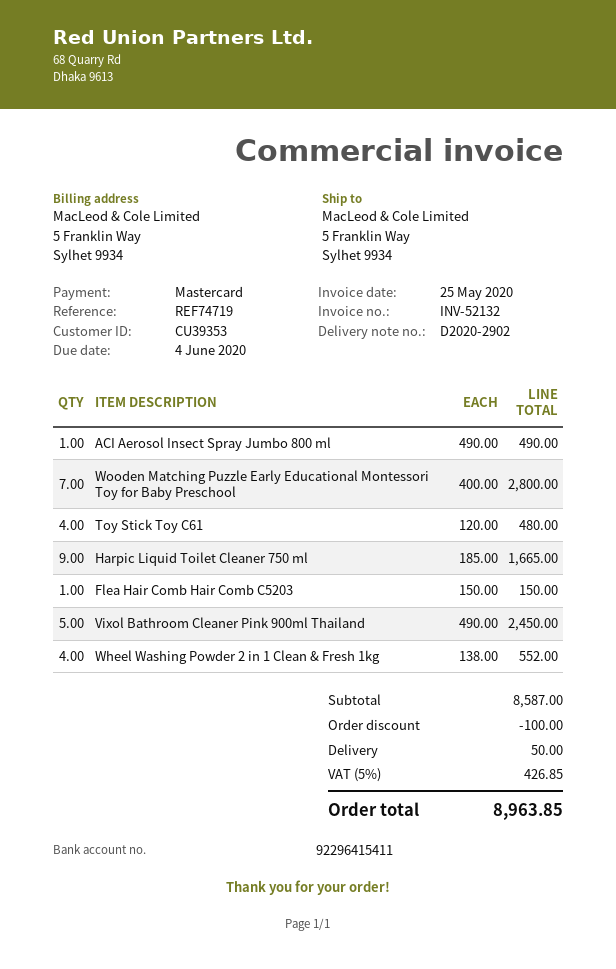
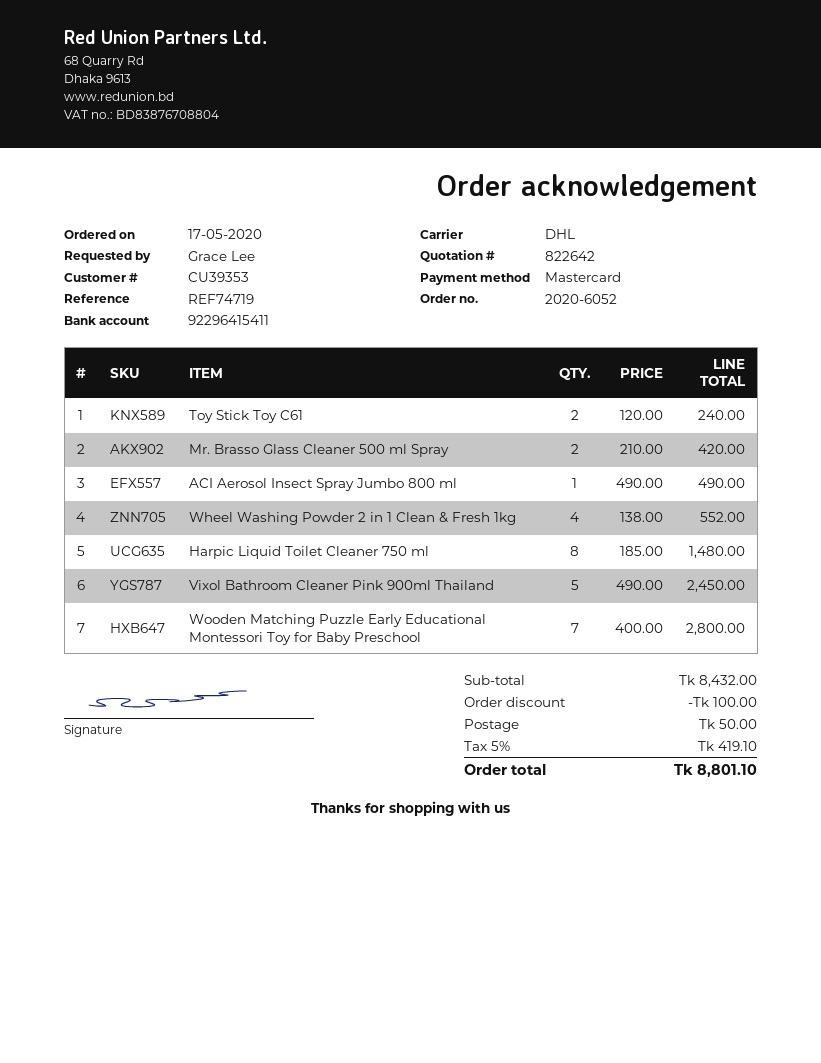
Toy Stick Toy C61: 4 x 120.00 = 480.00 -> 2 x 120.00 = 240.00
Harpic Liquid Toilet Cleaner 750 ml: 9 x 185.00 = 1665.00 -> 8 x 185.00 = 1480.00
Flea Hair Comb Hair Comb C5203: 1 x 150.00 = 150.00 -> none
Mr. Brasso Glass Cleaner 500 ml Spray: none -> 2 x 210.00 = 420.00
subtotal: 8587.00 -> 8432.00
tax: 5% = 426.85 -> 5% = 419.10
total: 8963.85 -> 8801.10

